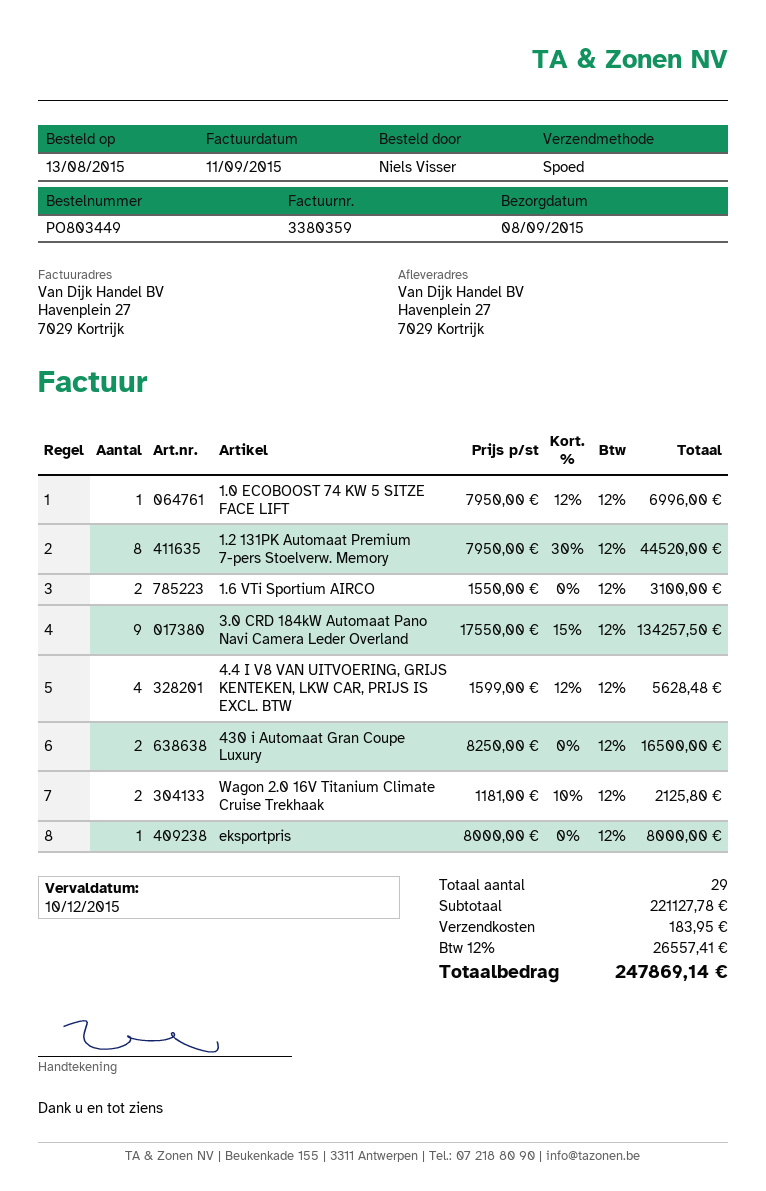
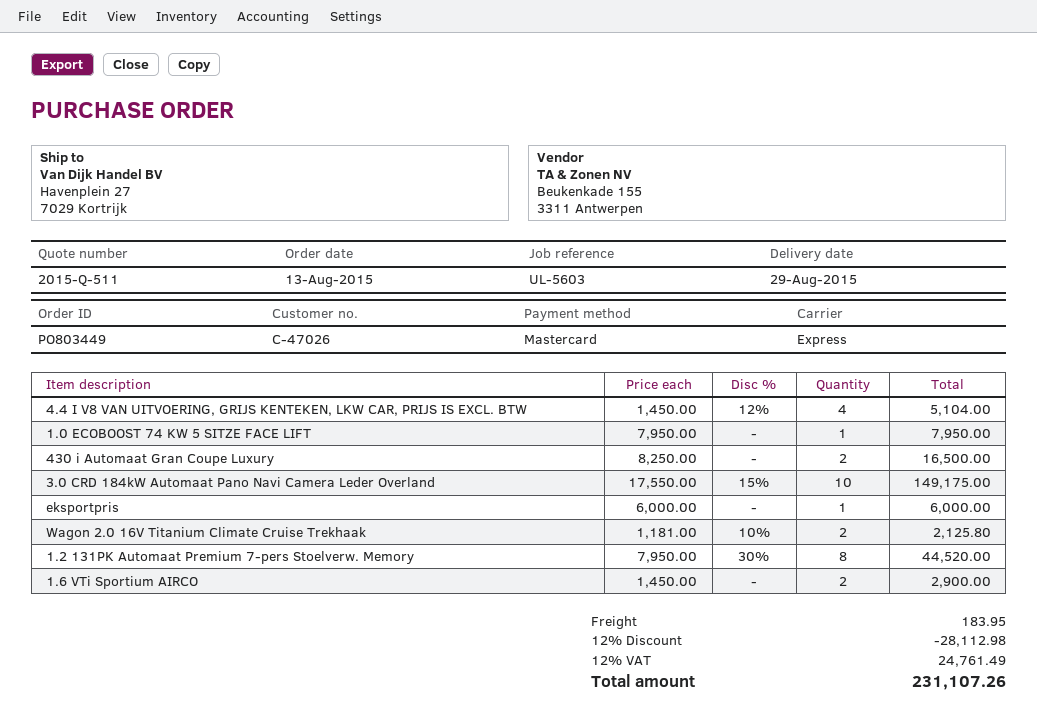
delivery date: 2015-09-08 -> 2015-08-29
1.0 ECOBOOST 74 KW 5 SITZE FACE LIFT: 1 x 7950.00 - 12% = 6996.00 -> 1 x 7950.00 = 7950.00
1.6 VTi Sportium AIRCO: 2 x 1550.00 = 3100.00 -> 2 x 1450.00 = 2900.00
3.0 CRD 184kW Automaat Pano Navi Camera Leder Overland: 9 x 17550.00 - 15% = 134257.50 -> 10 x 17550.00 - 15% = 149175.00
4.4 I V8 VAN UITVOERING, GRIJS KENTEKEN, LKW CAR, PRIJS IS EXCL. BTW: 4 x 1599.00 - 12% = 5628.48 -> 4 x 1450.00 - 12% = 5104.00
eksportpris: 1 x 8000.00 = 8000.00 -> 1 x 6000.00 = 6000.00
discount: none -> 12% = 28112.98
tax: 12% = 26557.41 -> 12% = 24761.49
total: 247869.14 -> 231107.26

